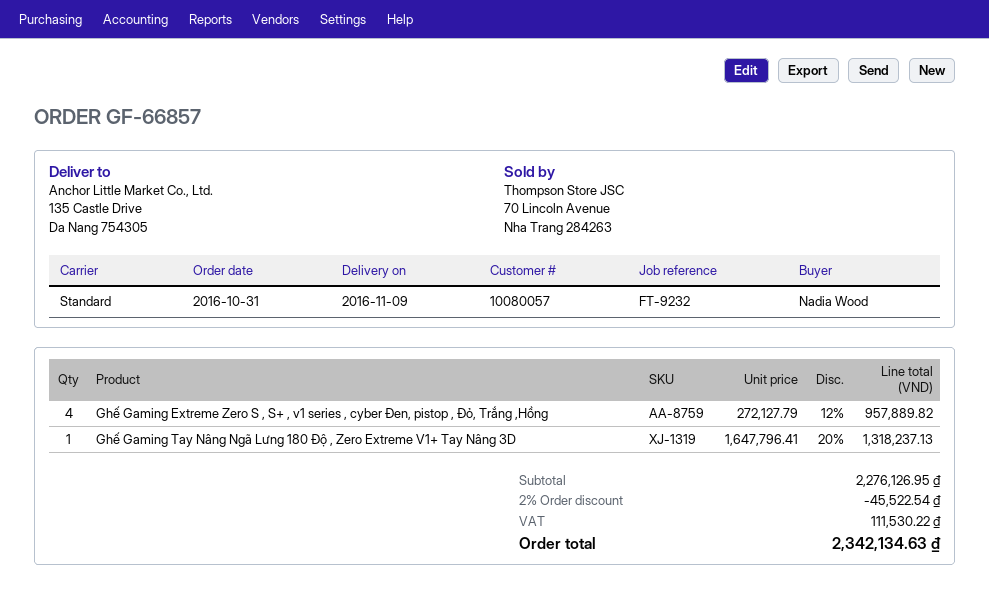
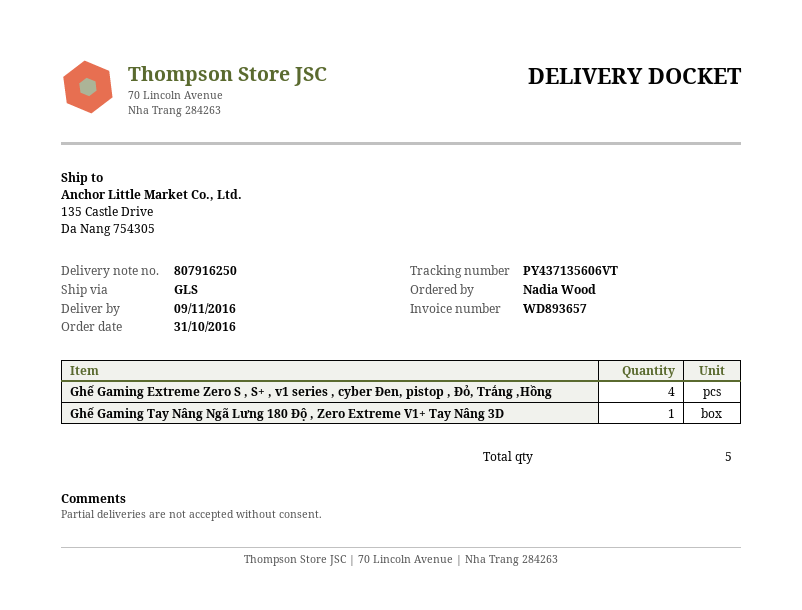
shipping method: standard -> GLS

